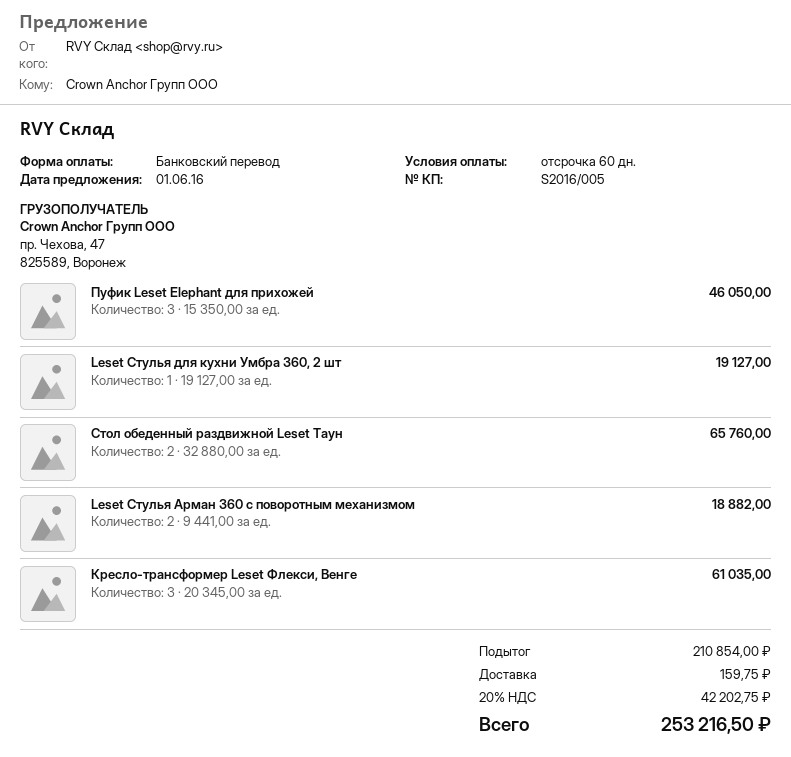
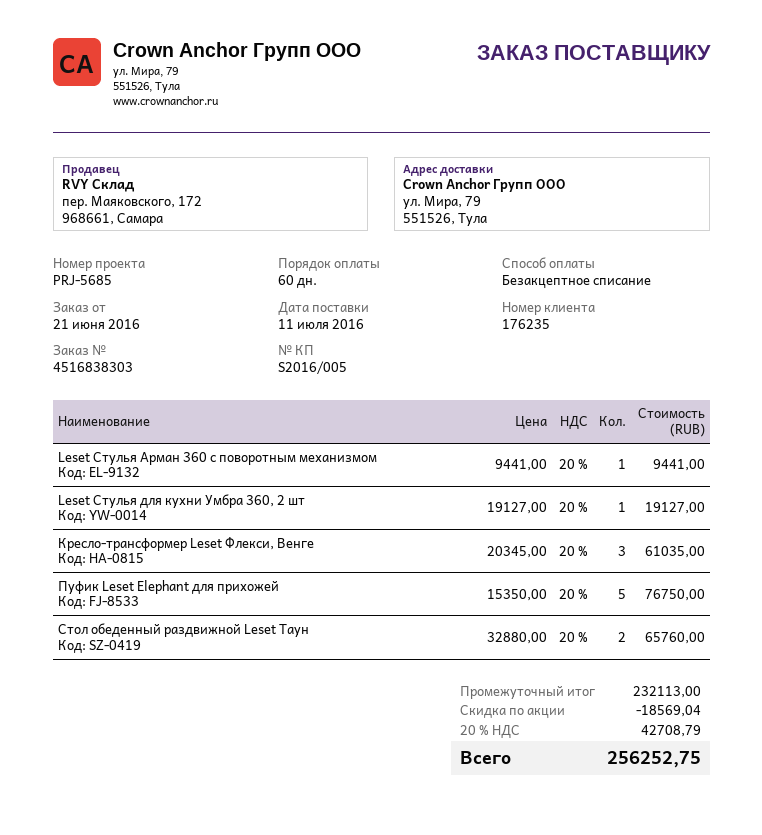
payment method: bank transfer -> direct debit
ship to: пр. Чехова, 47, 825589, Воронеж -> ул. Мира, 79, 551526, Тула
Пуфик Leset Elephant для прихожей: 3 x 15350.00 = 46050.00 -> 5 x 15350.00 = 76750.00
Leset Стулья Арман 360 с поворотным механизмом: 2 x 9441.00 = 18882.00 -> 1 x 9441.00 = 9441.00
subtotal: 210854.00 -> 232113.00
discount: none -> 18569.04
shipping: 159.75 -> none
tax: 20% = 42202.75 -> 20% = 42708.79
total: 253216.50 -> 256252.75

